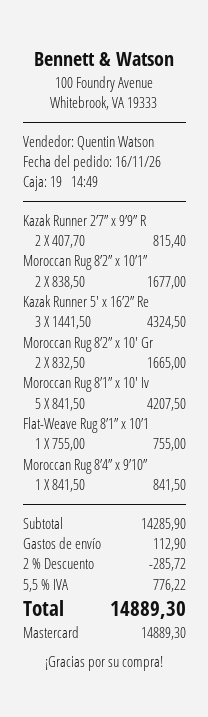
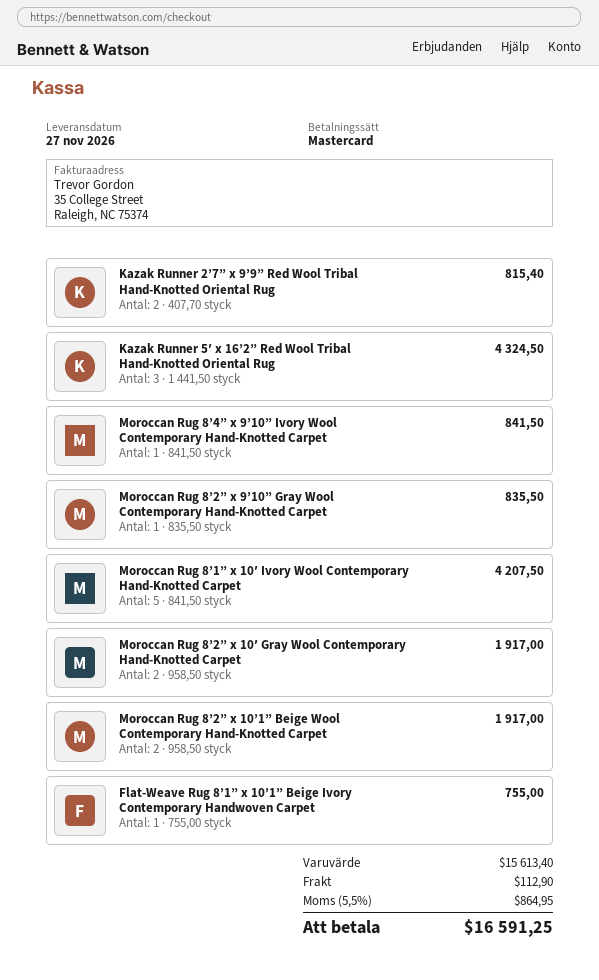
Moroccan Rug 8’2” x 10’1”: 2 x 838.50 = 1677.00 -> 2 x 958.50 = 1917.00
Moroccan Rug 8’2” x 10′ Gr: 2 x 832.50 = 1665.00 -> 2 x 958.50 = 1917.00
Moroccan Rug 8’2” x 9’10” Gray Wool Contemporary Hand-Knotted Carpet: none -> 1 x 835.50 = 835.50
subtotal: 14285.90 -> 15613.40
discount: 2% = 285.72 -> none
tax: 5.5% = 776.22 -> 5.5% = 864.95
total: 14889.30 -> 16591.25

